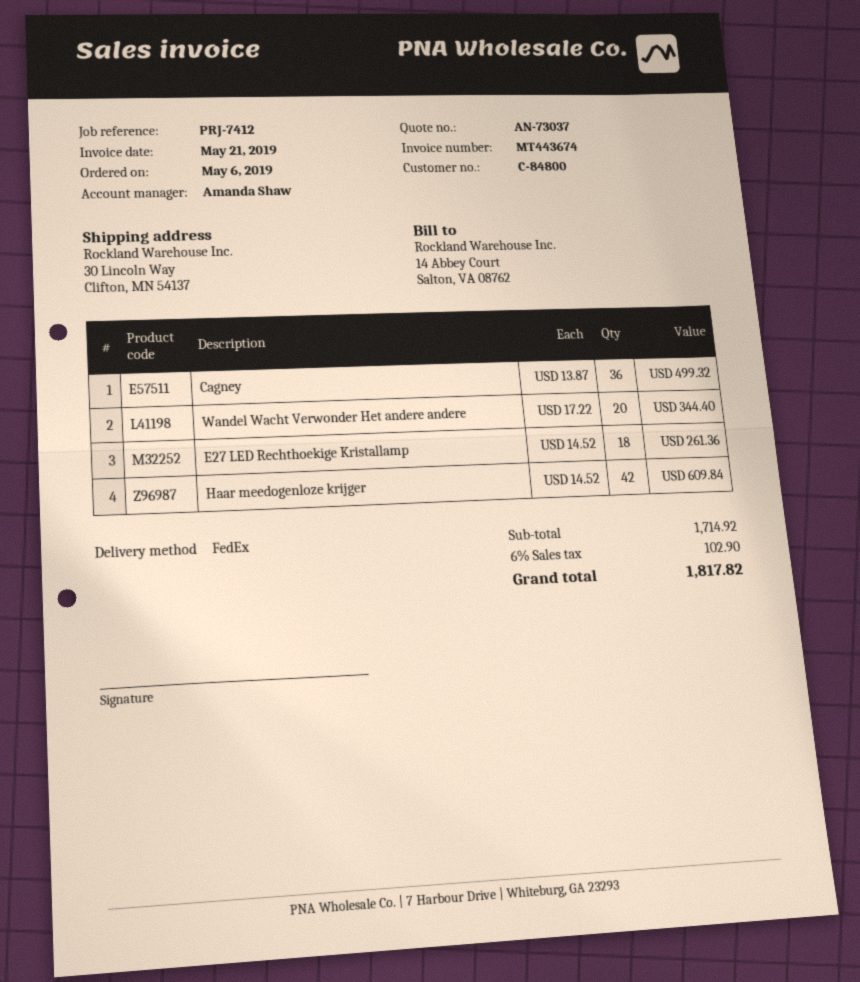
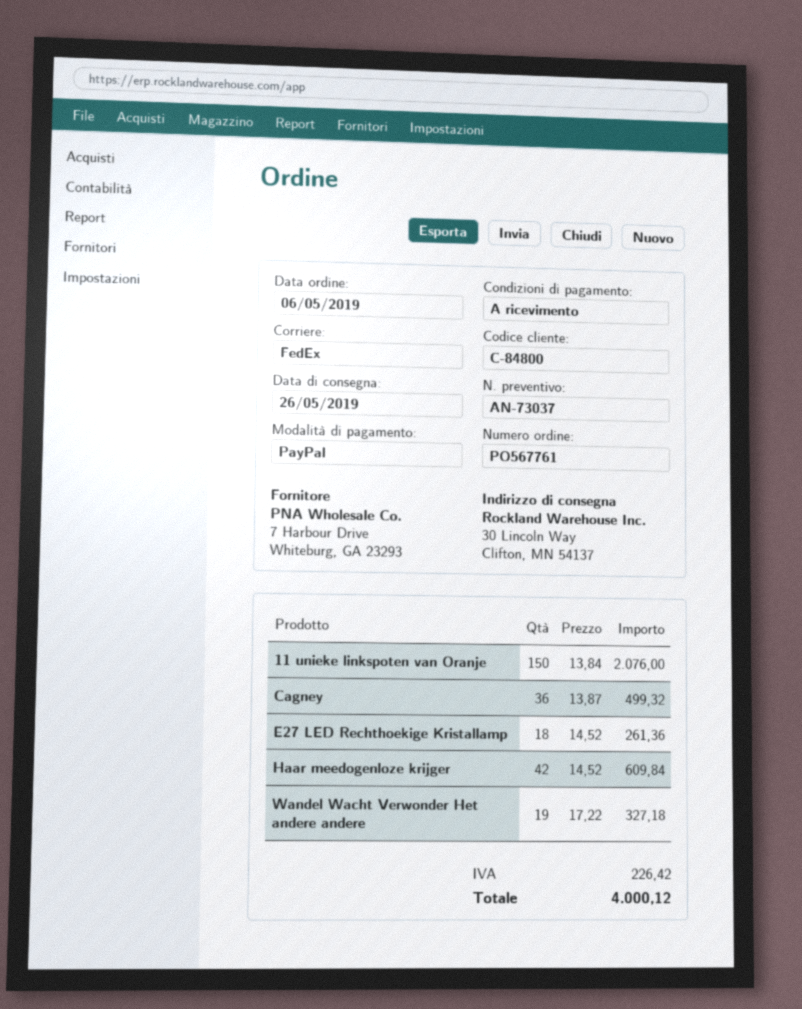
Wandel Wacht Verwonder Het andere andere: 20 x 17.22 = 344.40 -> 19 x 17.22 = 327.18
11 unieke linkspoten van Oranje: none -> 150 x 13.84 = 2076.00
tax: 102.90 -> 226.42
total: 1817.82 -> 4000.12

